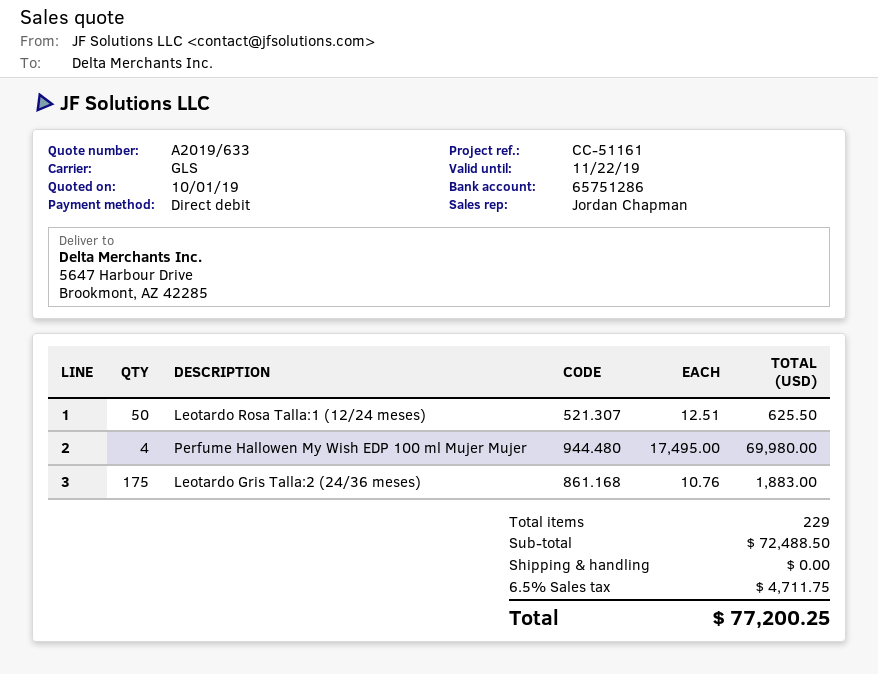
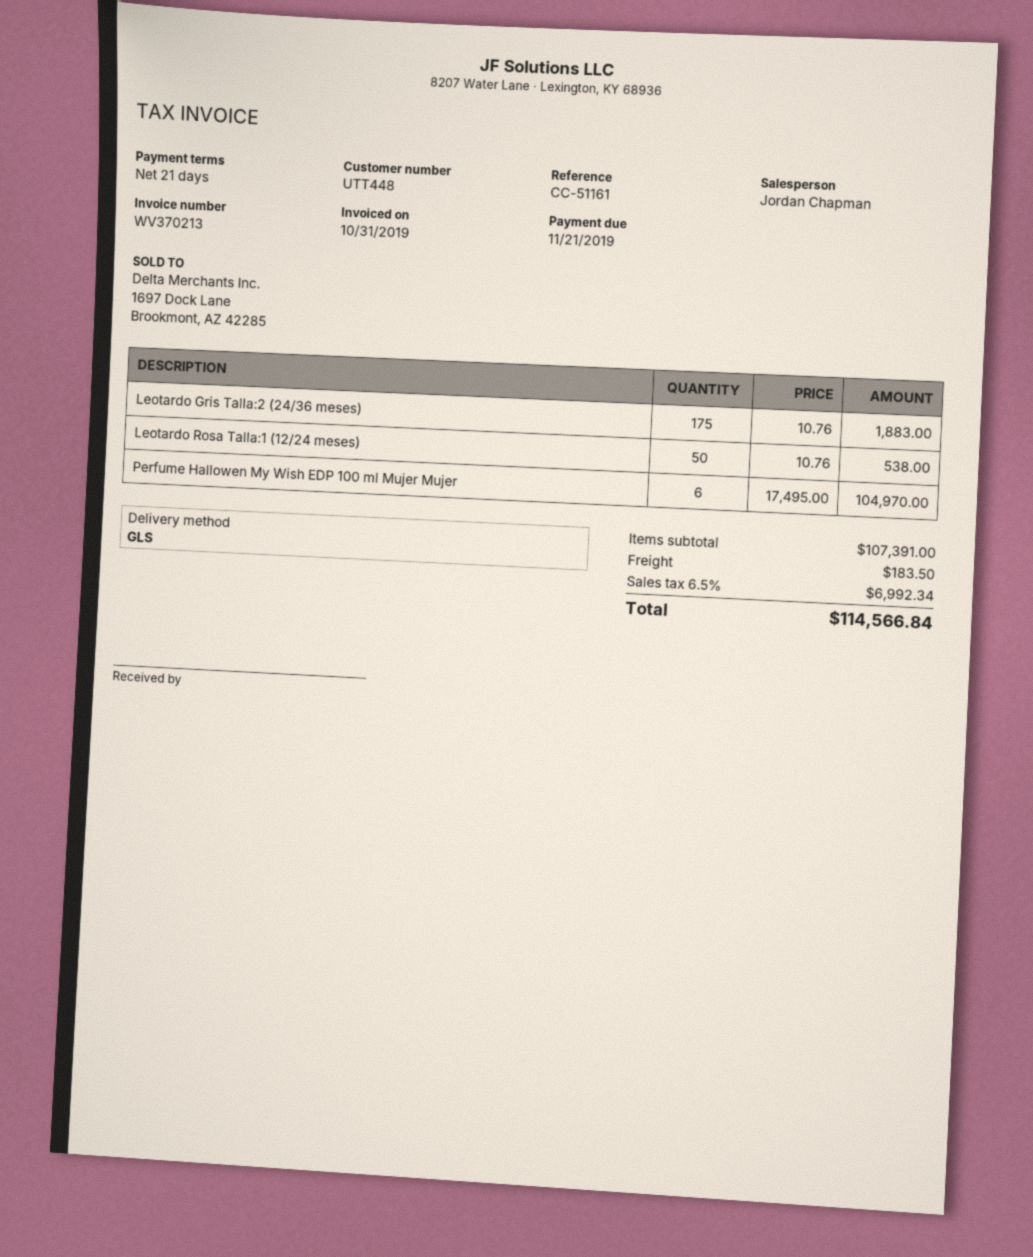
Leotardo Rosa Talla:1 (12/24 meses): 50 x 12.51 = 625.50 -> 50 x 10.76 = 538.00
Perfume Hallowen My Wish EDP 100 ml Mujer Mujer: 4 x 17495.00 = 69980.00 -> 6 x 17495.00 = 104970.00
subtotal: 72488.50 -> 107391.00
shipping: 0.00 -> 183.50
tax: 6.5% = 4711.75 -> 6.5% = 6992.34
total: 77200.25 -> 114566.84

